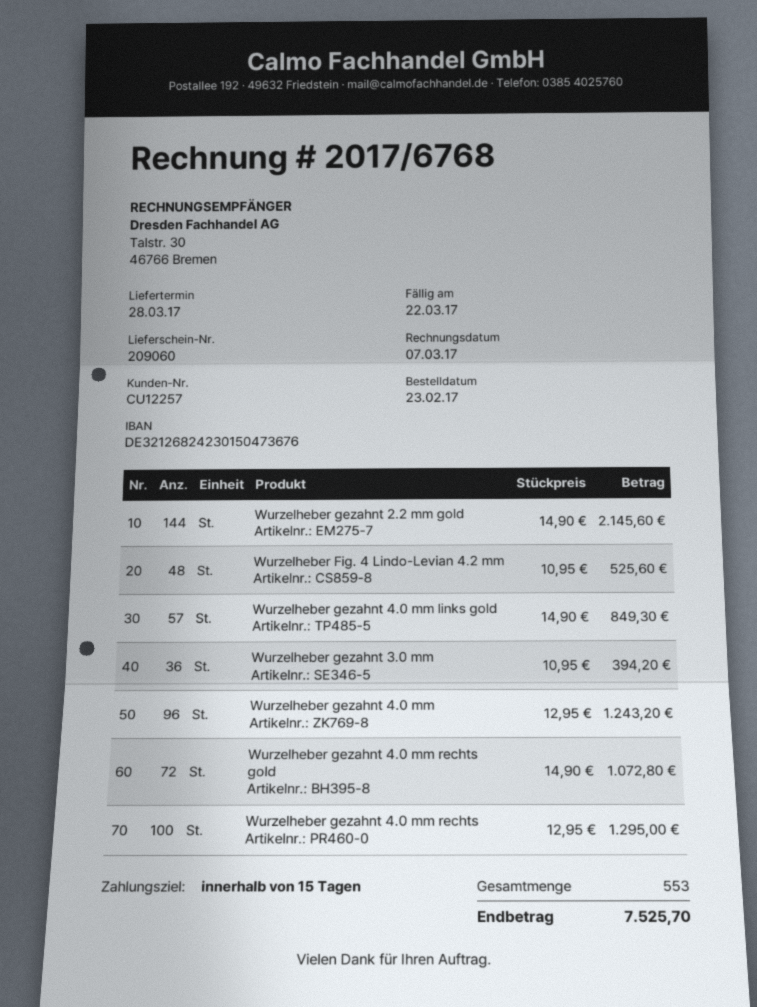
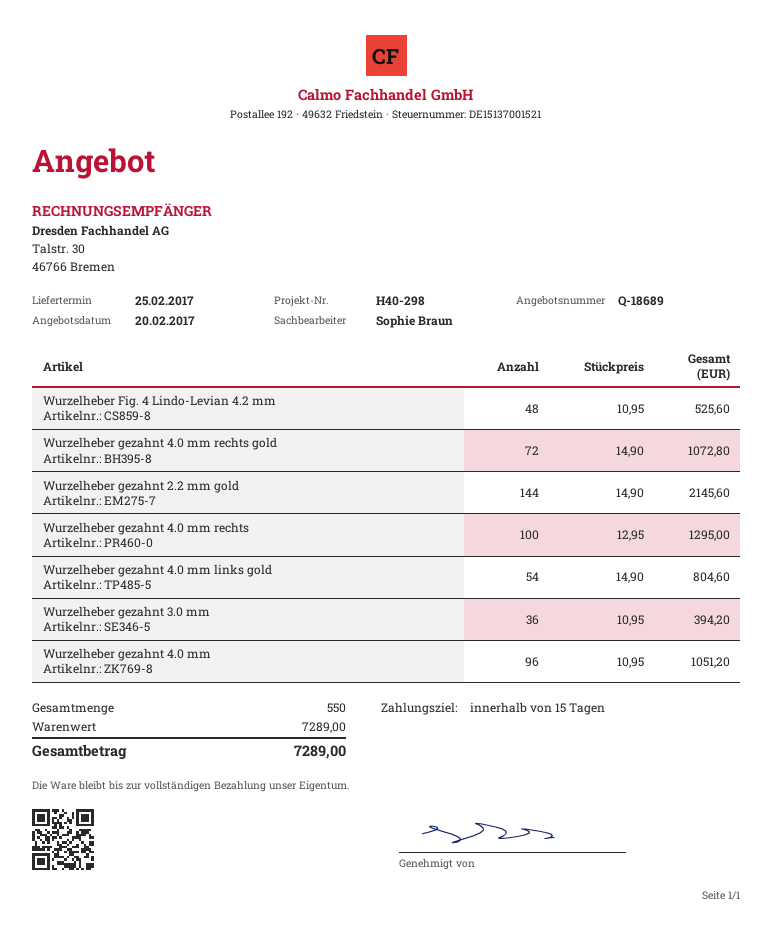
delivery date: 2017-03-28 -> 2017-02-25
Wurzelheber gezahnt 4.0 mm links gold: 57 x 14.90 = 849.30 -> 54 x 14.90 = 804.60
Wurzelheber gezahnt 4.0 mm: 96 x 12.95 = 1243.20 -> 96 x 10.95 = 1051.20
total quantity: 553 -> 550
total: 7525.70 -> 7289.00

